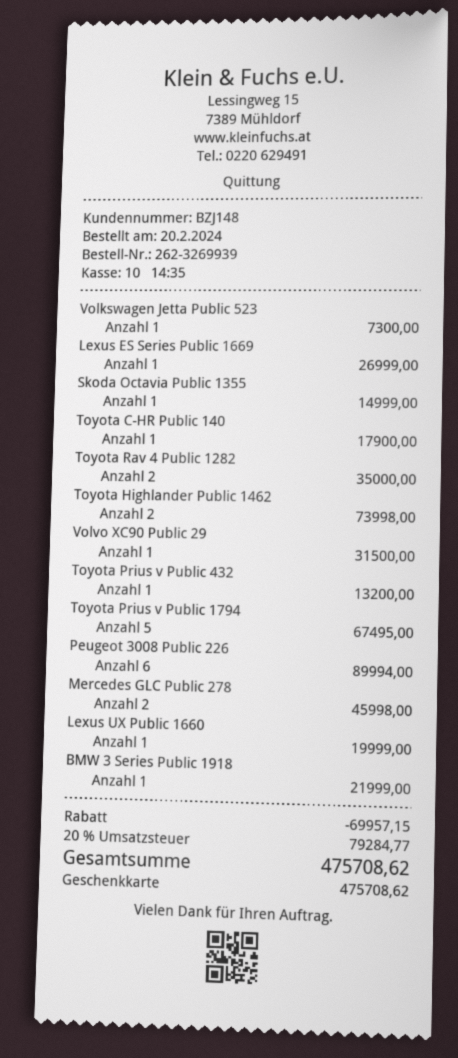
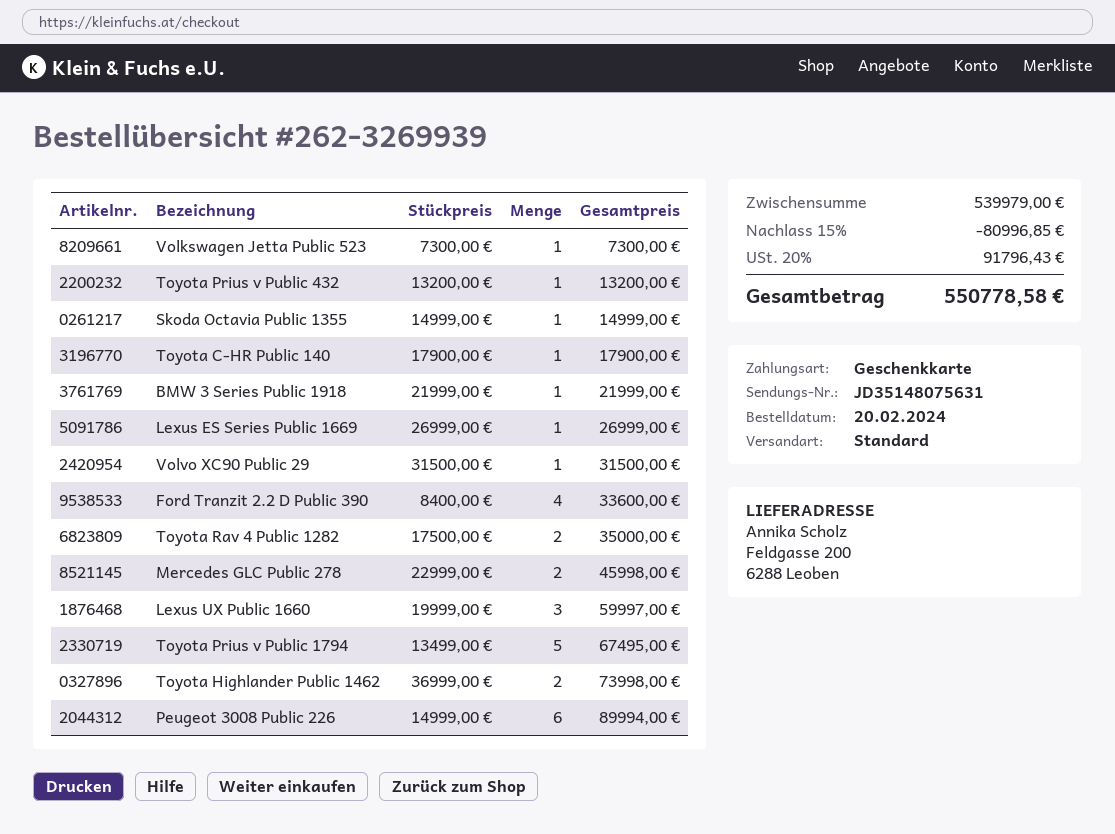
Lexus UX Public 1660: 1 for 19999.00 -> 3 for 59997.00
Ford Tranzit 2.2 D Public 390: none -> 4 for 33600.00
discount: 69957.15 -> 80996.85
tax: 20% = 79284.77 -> 20% = 91796.43
total: 475708.62 -> 550778.58

